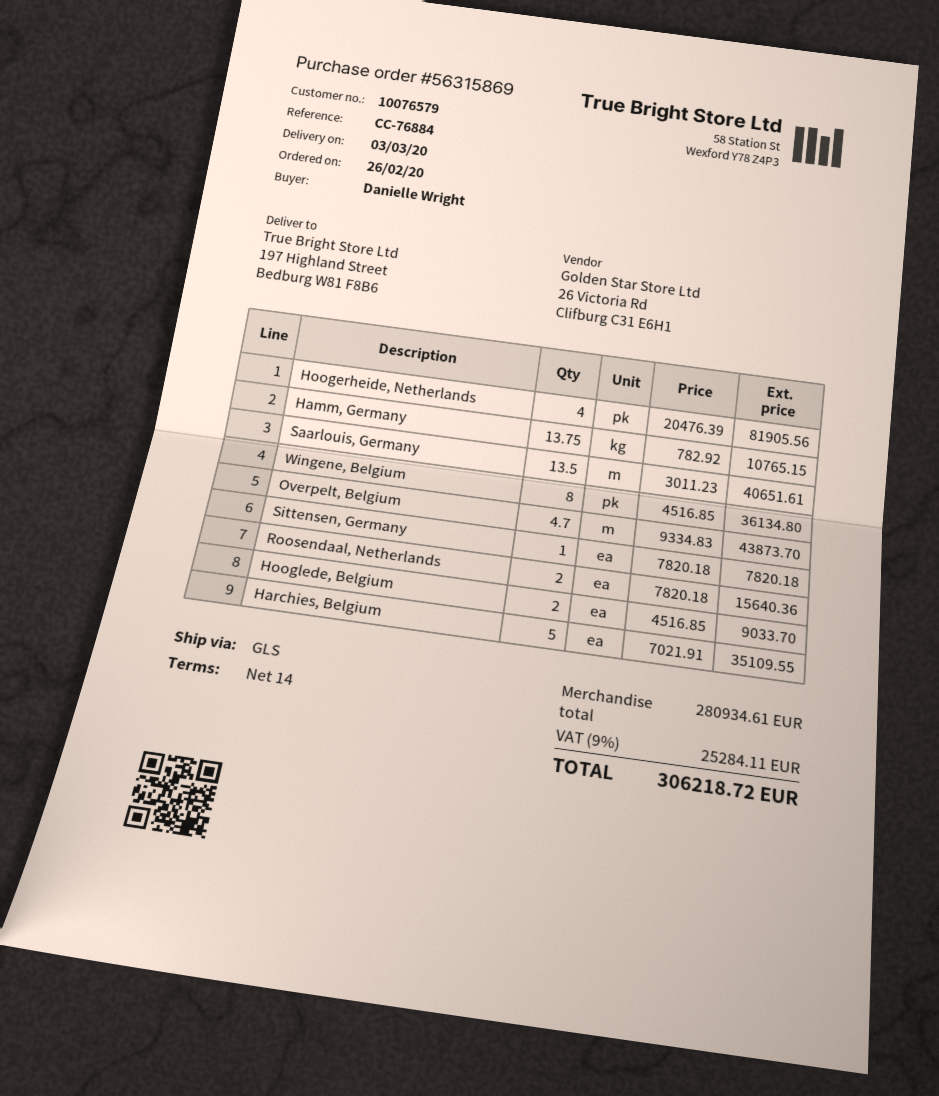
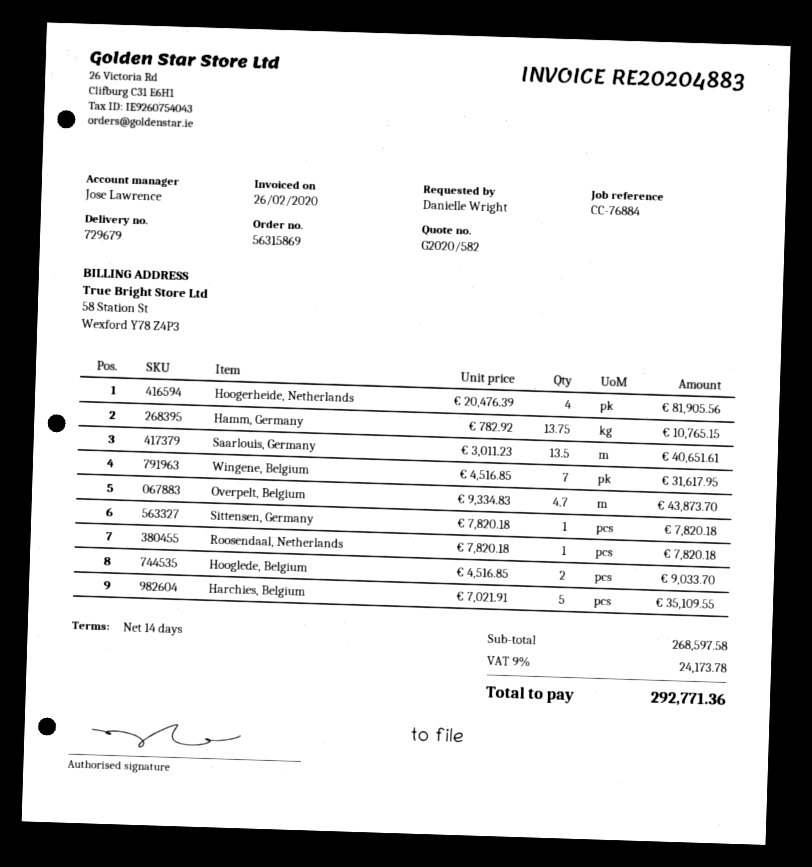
Wingene, Belgium: 8 x 4516.85 = 36134.80 -> 7 x 4516.85 = 31617.95
Roosendaal, Netherlands: 2 x 7820.18 = 15640.36 -> 1 x 7820.18 = 7820.18
subtotal: 280934.61 -> 268597.58
tax: 9% = 25284.11 -> 9% = 24173.78
total: 306218.72 -> 292771.36

